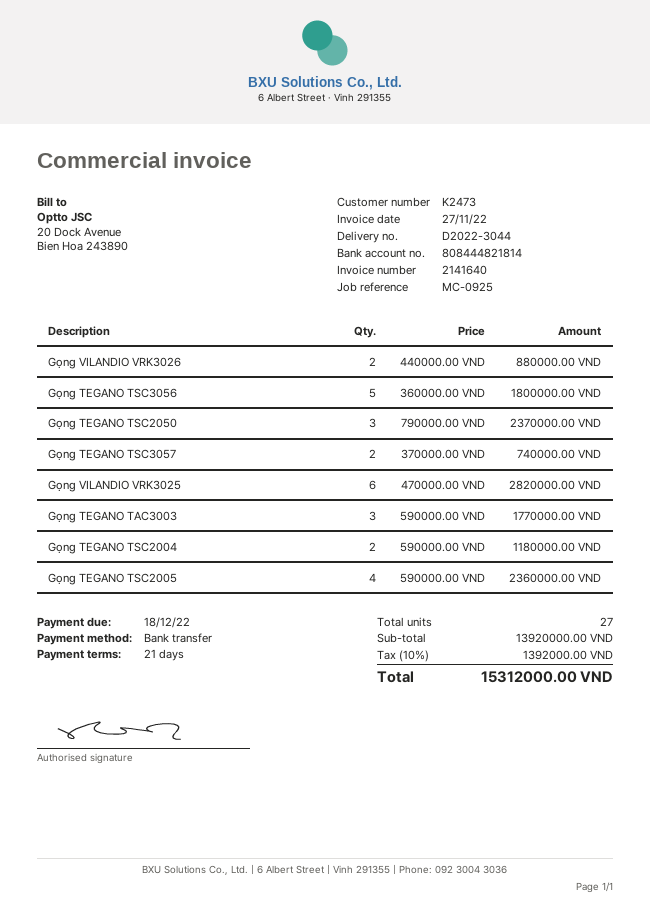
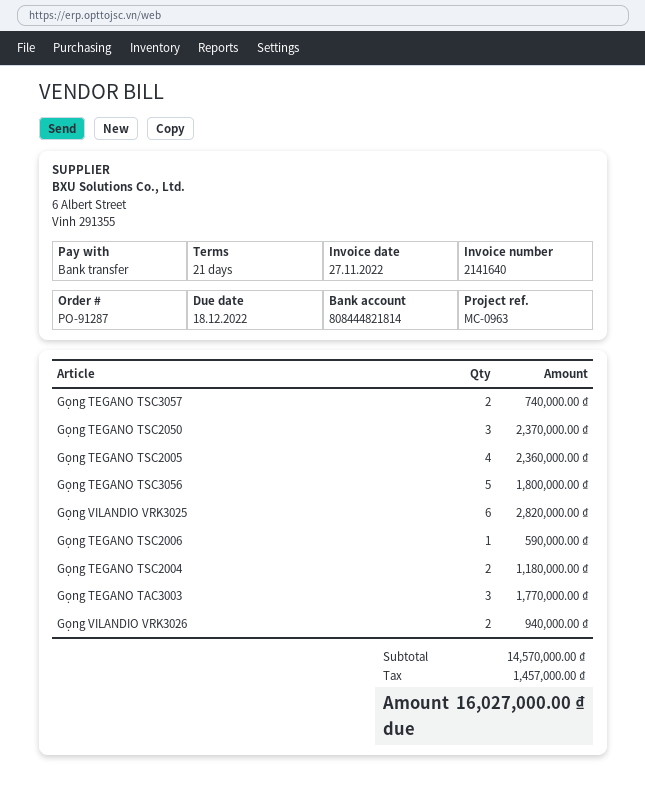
reference: MC-0925 -> MC-0963
Gọng VILANDIO VRK3026: 2 for 880000.00 -> 2 for 940000.00
Gọng TEGANO TSC2006: none -> 1 for 590000.00
subtotal: 13920000.00 -> 14570000.00
tax: 1392000.00 -> 1457000.00
total: 15312000.00 -> 16027000.00

